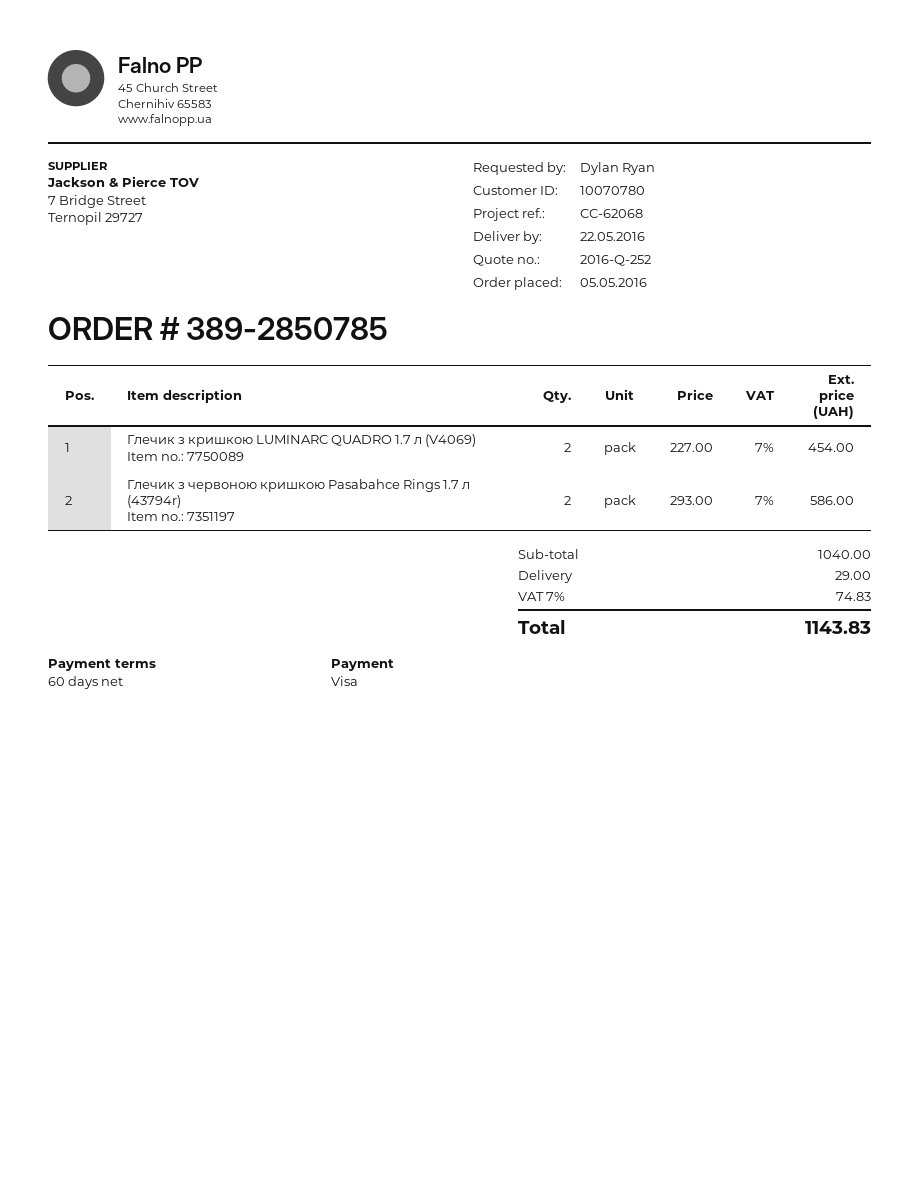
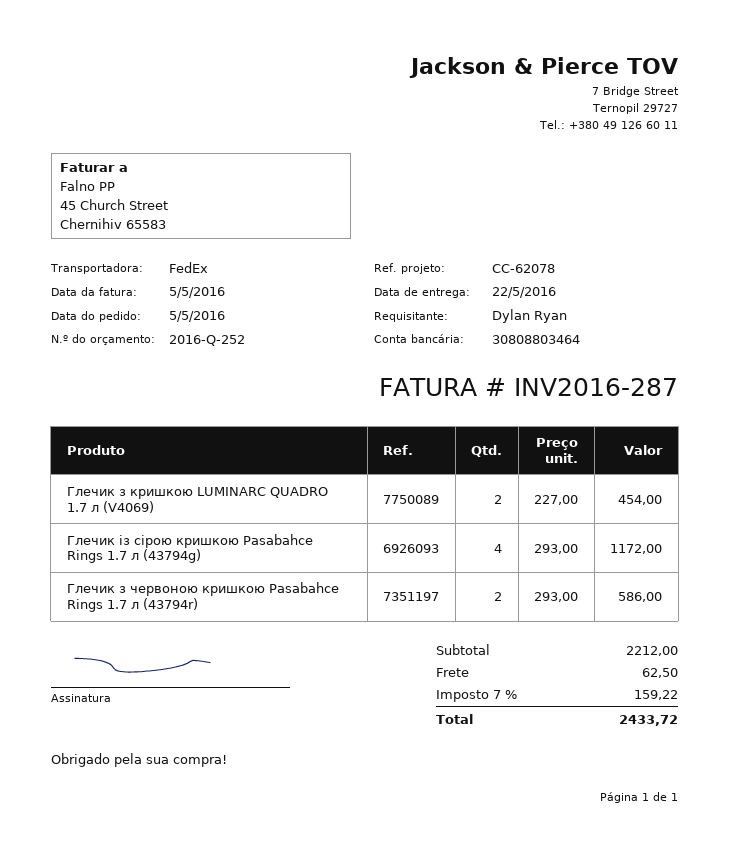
reference: CC-62068 -> CC-62078
Глечик із сірою кришкою Pasabahce Rings 1.7 л (43794g): none -> 4 x 293.00 = 1172.00
subtotal: 1040.00 -> 2212.00
shipping: 29.00 -> 62.50
tax: 7% = 74.83 -> 7% = 159.22
total: 1143.83 -> 2433.72

